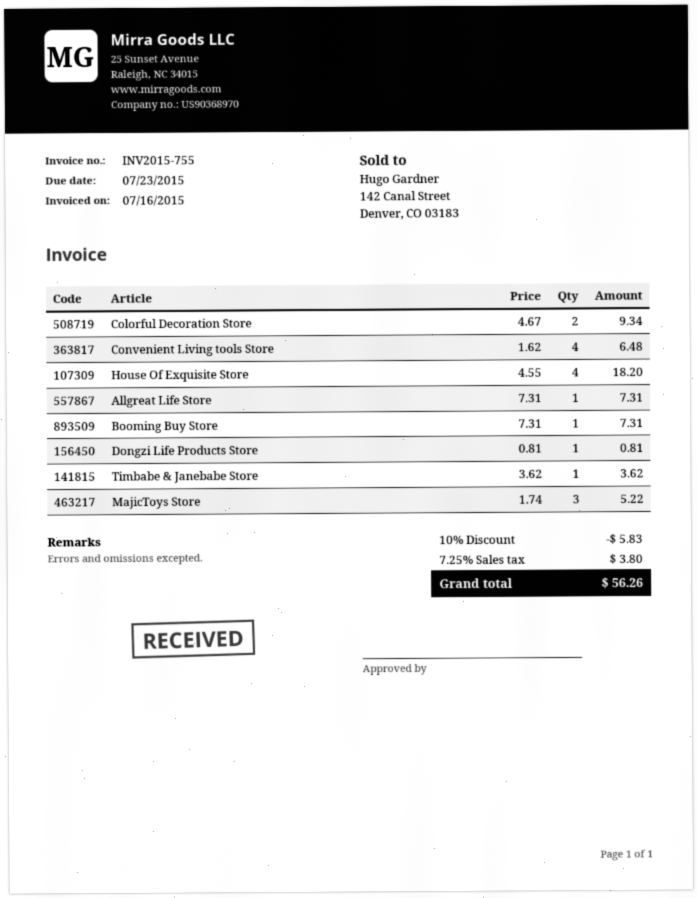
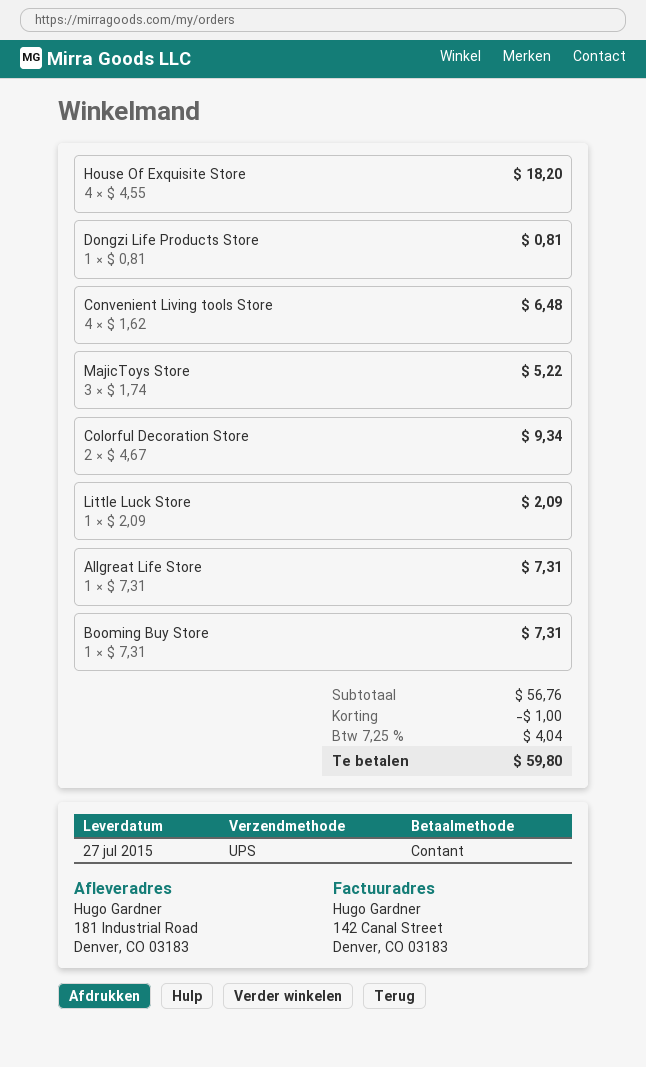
Timbabe & Janebabe Store: 1 x 3.62 = 3.62 -> none
Little Luck Store: none -> 1 x 2.09 = 2.09
discount: 5.83 -> 1.00
tax: 7.25% = 3.80 -> 7.25% = 4.04
total: 56.26 -> 59.80

